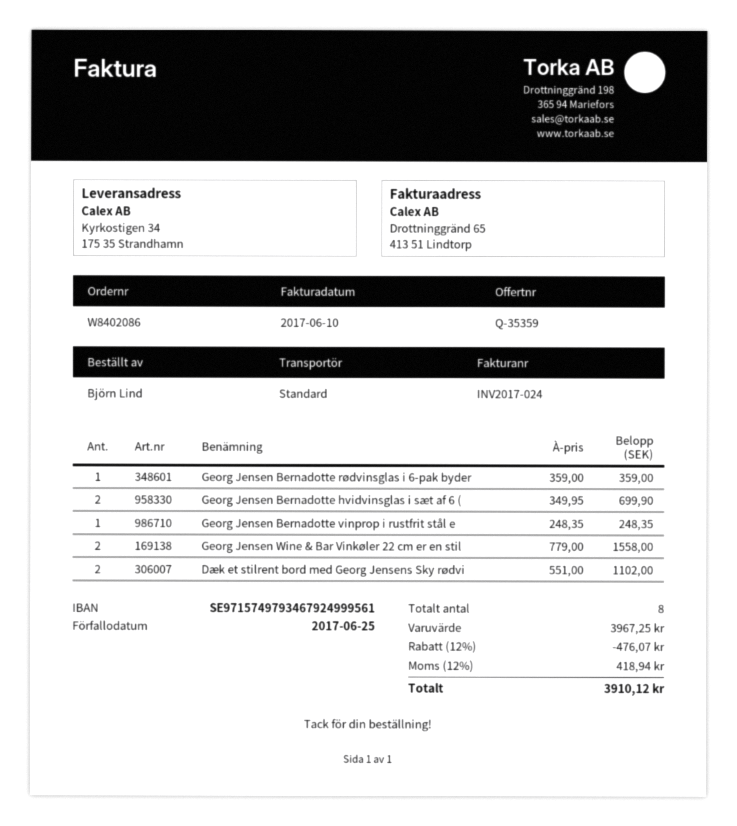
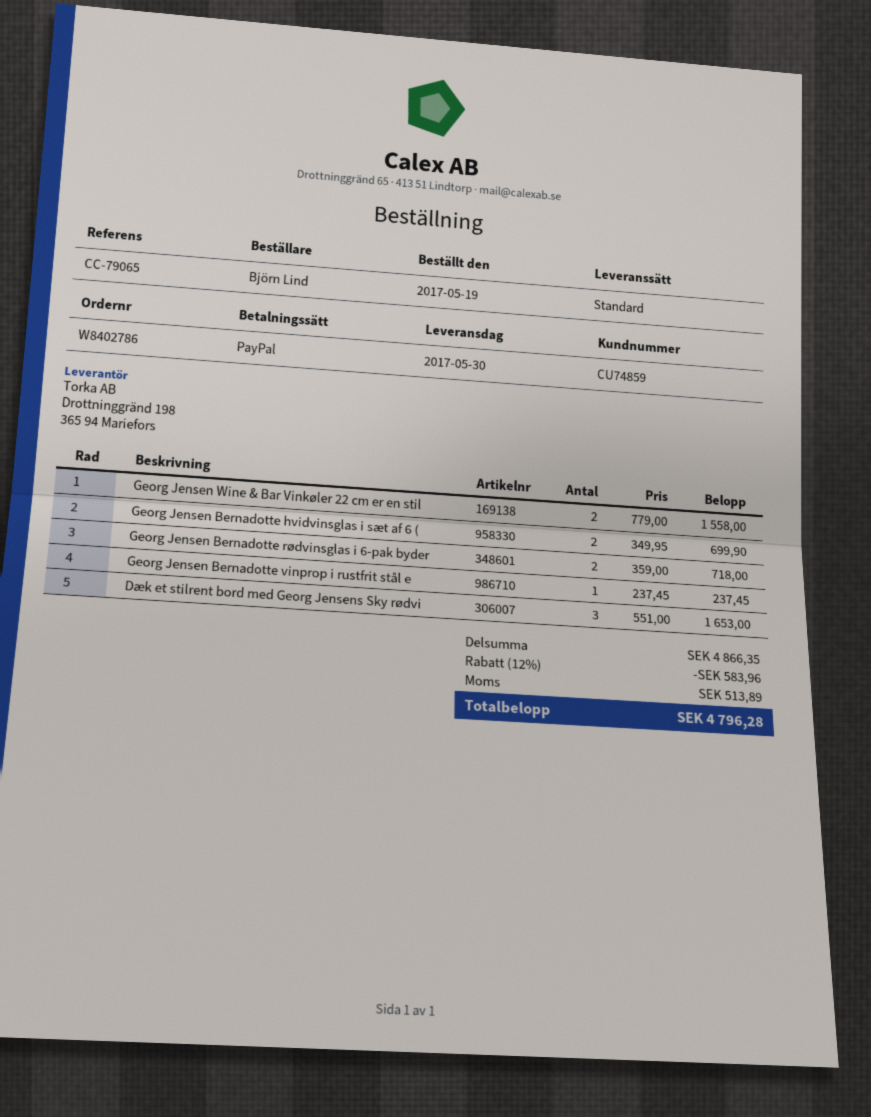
order number: W8402086 -> W8402786
Georg Jensen Bernadotte rødvinsglas i 6-pak byder: 1 x 359.00 = 359.00 -> 2 x 359.00 = 718.00
Georg Jensen Bernadotte vinprop i rustfrit stål e: 1 x 248.35 = 248.35 -> 1 x 237.45 = 237.45
Dæk et stilrent bord med Georg Jensens Sky rødvi: 2 x 551.00 = 1102.00 -> 3 x 551.00 = 1653.00
subtotal: 3967.25 -> 4866.35
discount: 12% = 476.07 -> 12% = 583.96
tax: 418.94 -> 513.89
total: 3910.12 -> 4796.28

